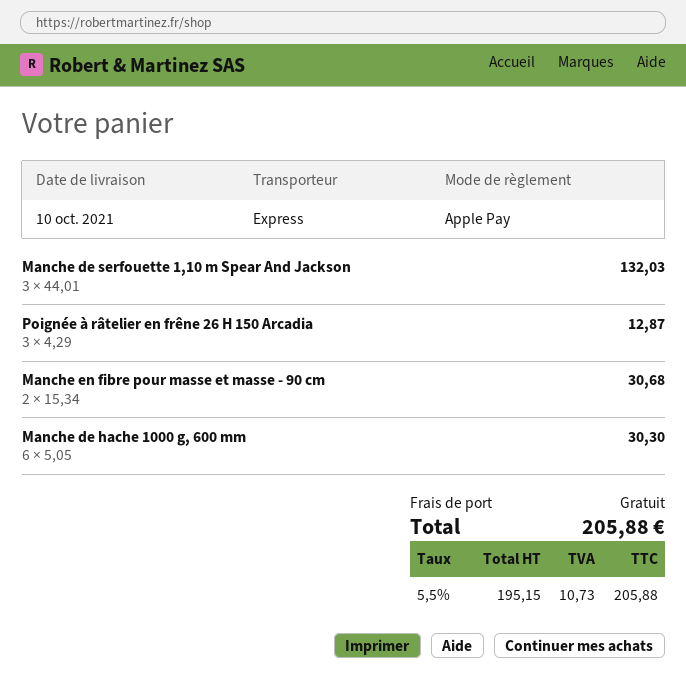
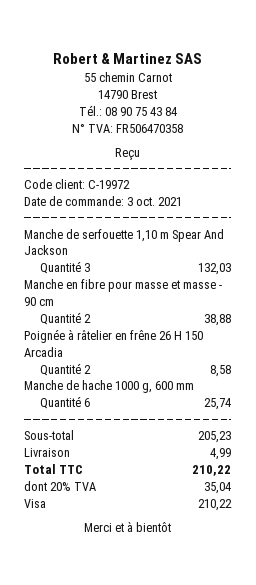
payment method: Apple Pay -> Visa
Poignée à râtelier en frêne 26 H 150 Arcadia: 3 for 12.87 -> 2 for 8.58
Manche en fibre pour masse et masse - 90 cm: 2 for 30.68 -> 2 for 38.88
Manche de hache 1000 g, 600 mm: 6 for 30.30 -> 6 for 25.74
shipping: 0.00 -> 4.99
tax: 5.5% = 10.73 -> 20% = 35.04
total: 205.88 -> 210.22

